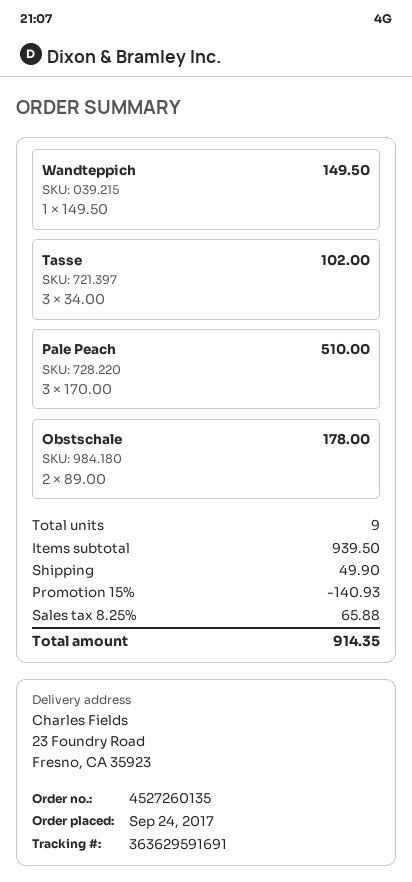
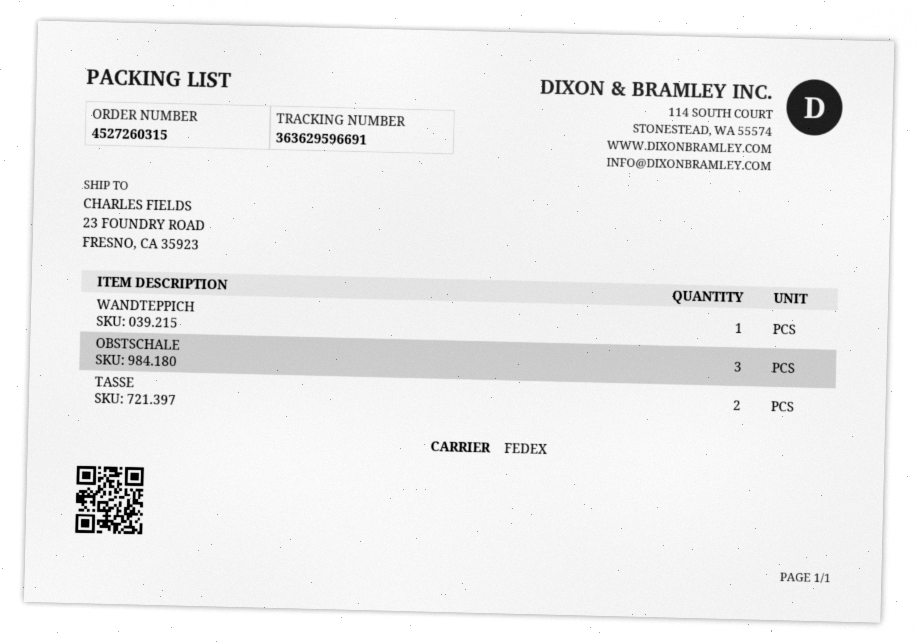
order number: 4527260135 -> 4527260315
tracking number: 363629591691 -> 363629596691
Tasse: 3 -> 2
Pale Peach: 3 -> none
Obstschale: 2 -> 3

